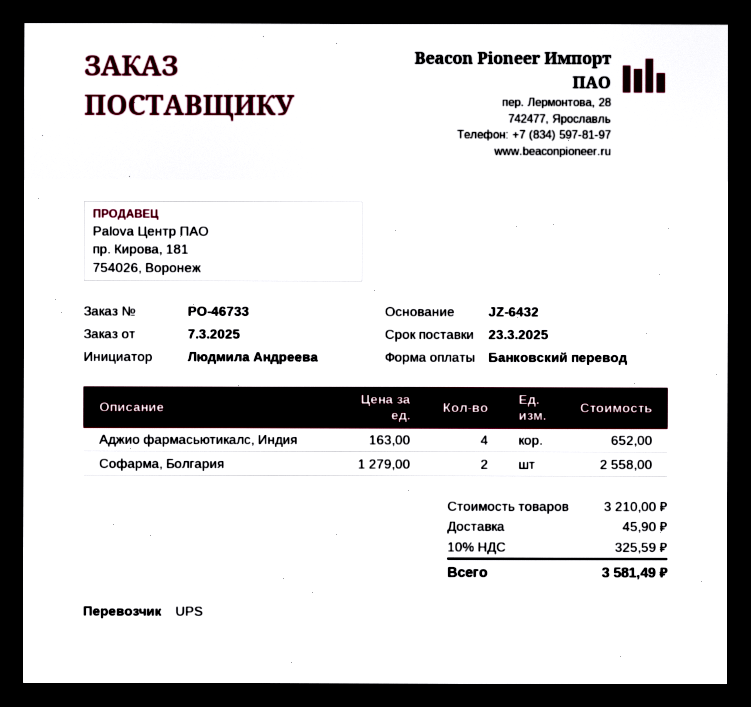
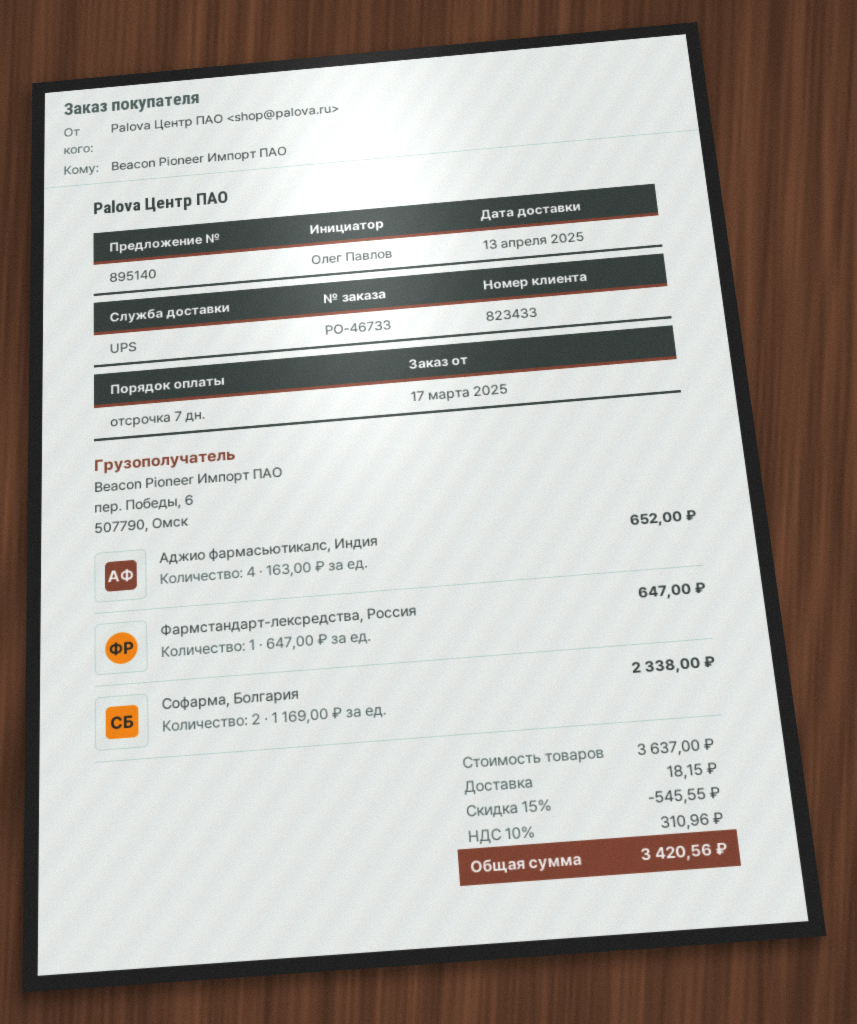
order date: 2025-03-07 -> 2025-03-17
delivery date: 2025-03-23 -> 2025-04-13
ordered by: Людмила Андреева -> Олег Павлов
Софарма, Болгария: 2 x 1279.00 = 2558.00 -> 2 x 1169.00 = 2338.00
Фармстандарт-лексредства, Россия: none -> 1 x 647.00 = 647.00
subtotal: 3210.00 -> 3637.00
discount: none -> 15% = 545.55
shipping: 45.90 -> 18.15
tax: 10% = 325.59 -> 10% = 310.96
total: 3581.49 -> 3420.56

